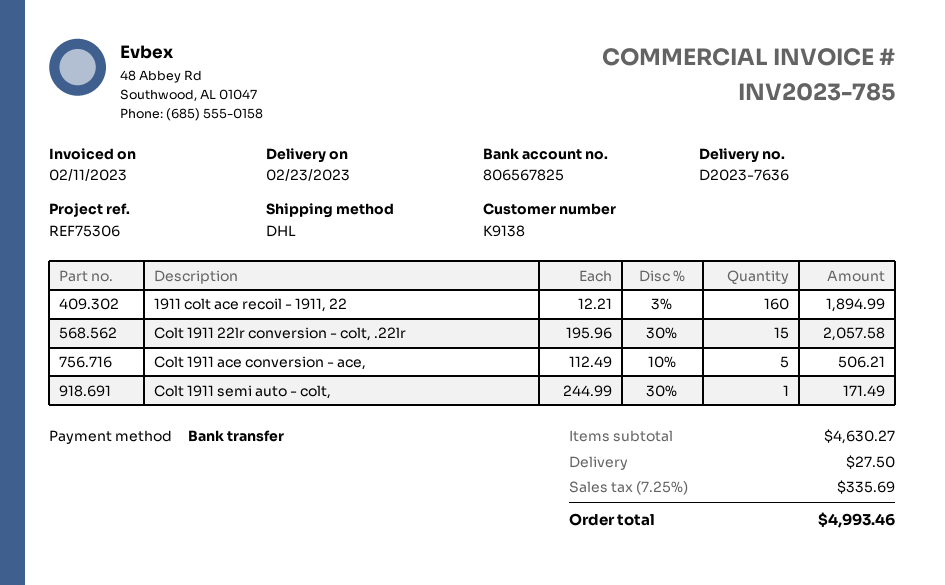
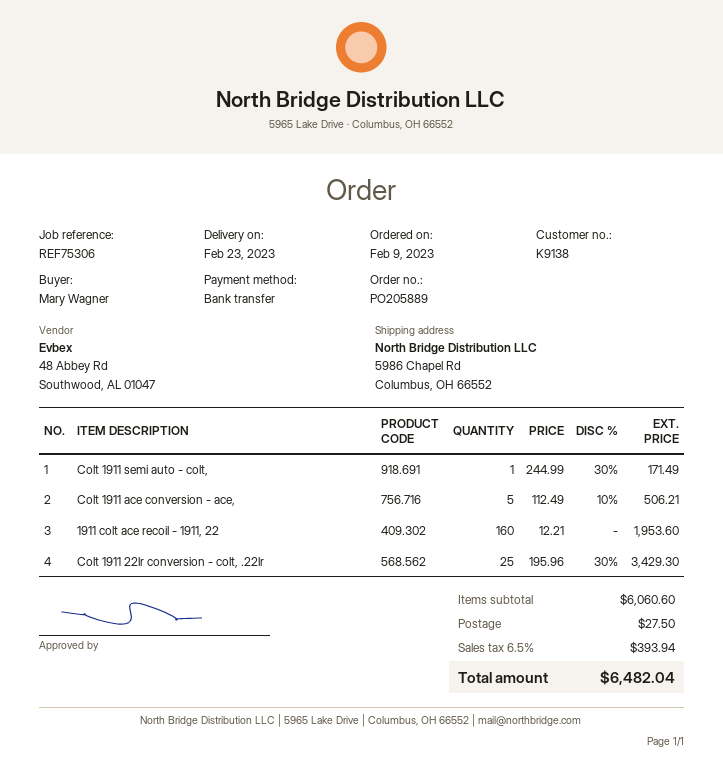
1911 colt ace recoil - 1911, 22: 160 x 12.21 - 3% = 1894.99 -> 160 x 12.21 = 1953.60
Colt 1911 22lr conversion - colt, .22lr: 15 x 195.96 - 30% = 2057.58 -> 25 x 195.96 - 30% = 3429.30
subtotal: 4630.27 -> 6060.60
tax: 7.25% = 335.69 -> 6.5% = 393.94
total: 4993.46 -> 6482.04

